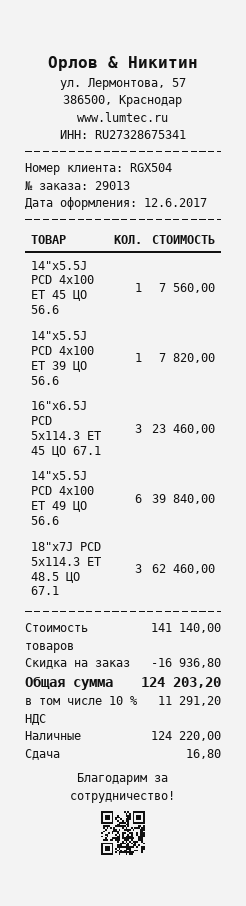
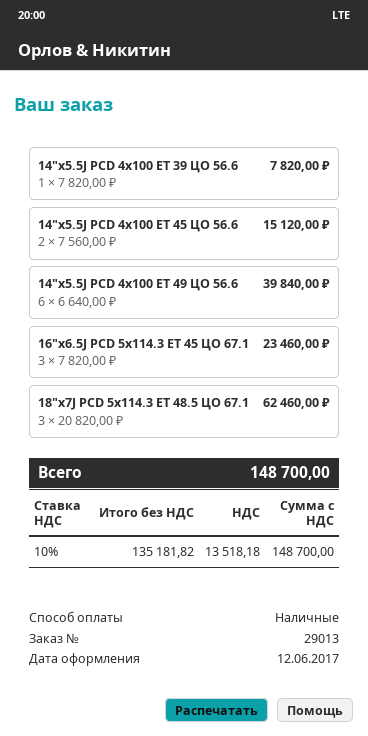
14"x5.5J PCD 4x100 ЕТ 45 ЦО 56.6: 1 for 7560.00 -> 2 for 15120.00
discount: 16936.80 -> none
tax: 10% = 11291.20 -> 10% = 13518.18
total: 124203.20 -> 148700.00

